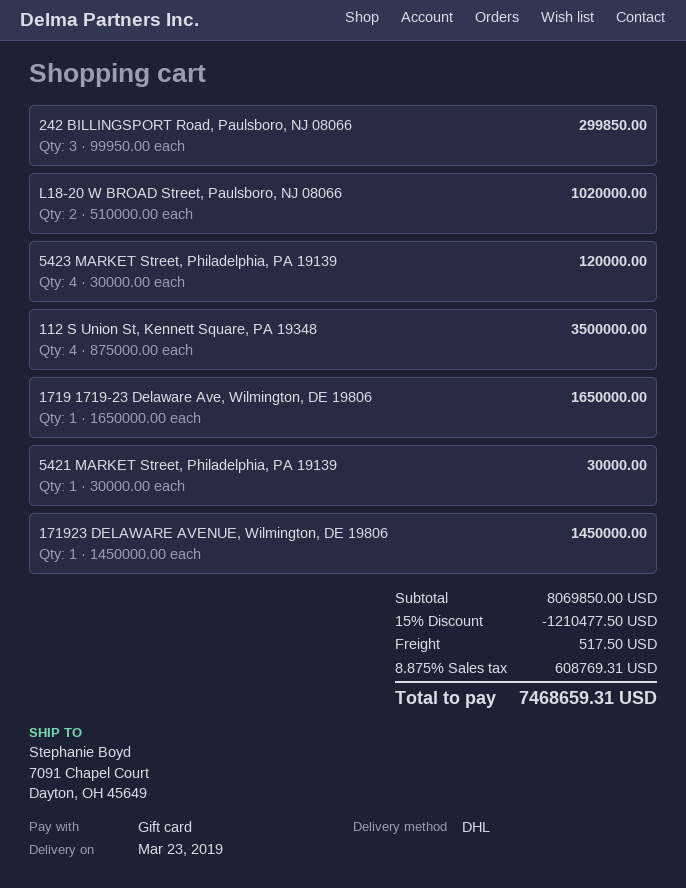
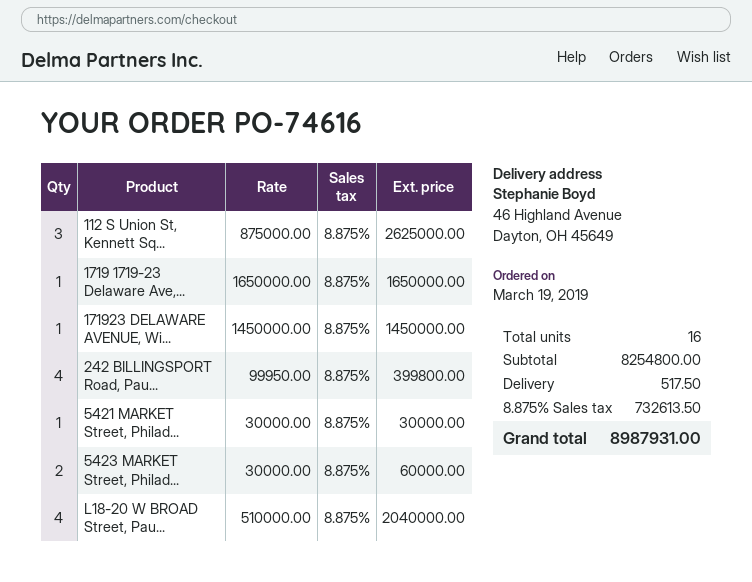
ship to: 7091 Chapel Court, Dayton, OH 45649 -> 46 Highland Avenue, Dayton, OH 45649
242 BILLINGSPORT Road, Paulsboro, NJ 08066: 3 x 99950.00 = 299850.00 -> 4 x 99950.00 = 399800.00
L18-20 W BROAD Street, Paulsboro, NJ 08066: 2 x 510000.00 = 1020000.00 -> 4 x 510000.00 = 2040000.00
5423 MARKET Street, Philadelphia, PA 19139: 4 x 30000.00 = 120000.00 -> 2 x 30000.00 = 60000.00
112 S Union St, Kennett Square, PA 19348: 4 x 875000.00 = 3500000.00 -> 3 x 875000.00 = 2625000.00
subtotal: 8069850.00 -> 8254800.00
discount: 15% = 1210477.50 -> none
tax: 8.875% = 608769.31 -> 8.875% = 732613.50
total: 7468659.31 -> 8987931.00

